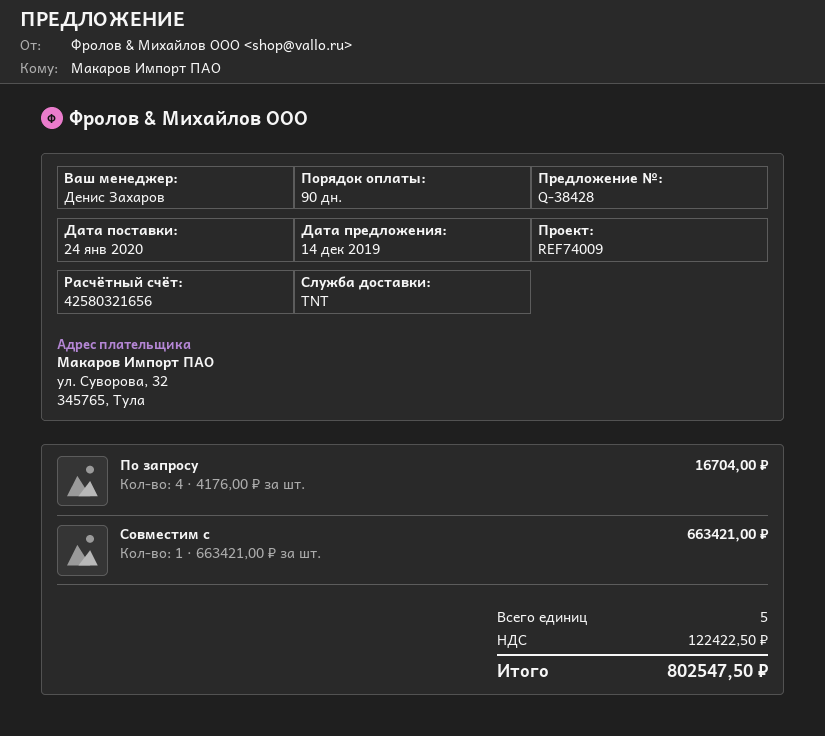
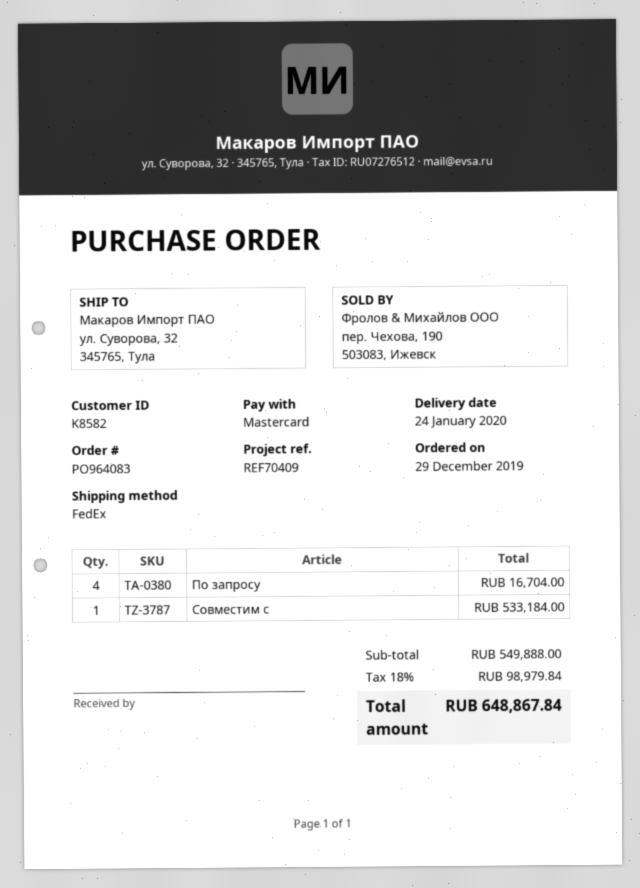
reference: REF74009 -> REF70409
shipping method: TNT -> FedEx
Совместим с: 1 for 663421.00 -> 1 for 533184.00
tax: 122422.50 -> 98979.84
total: 802547.50 -> 648867.84

